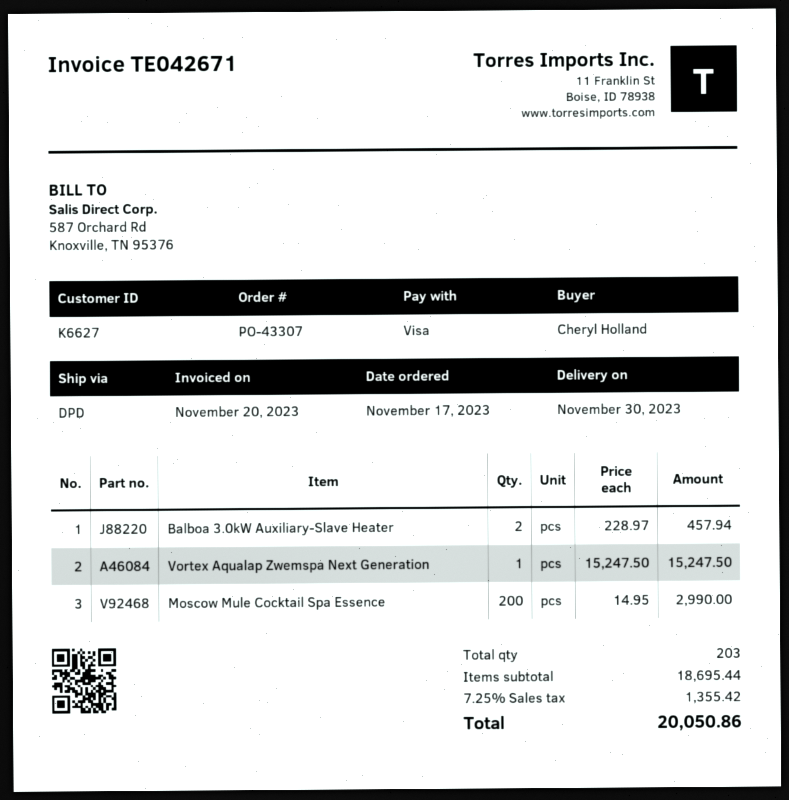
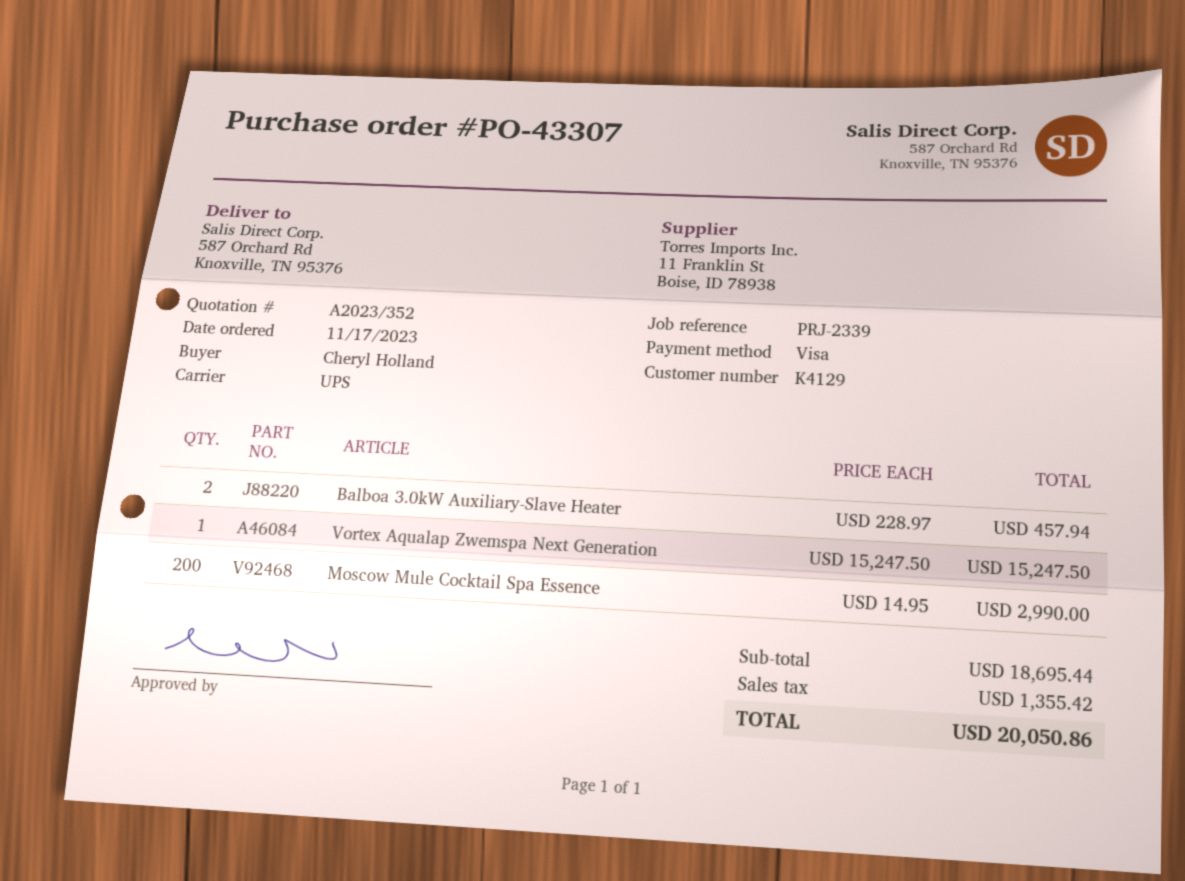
customer number: K6627 -> K4129
shipping method: DPD -> UPS

